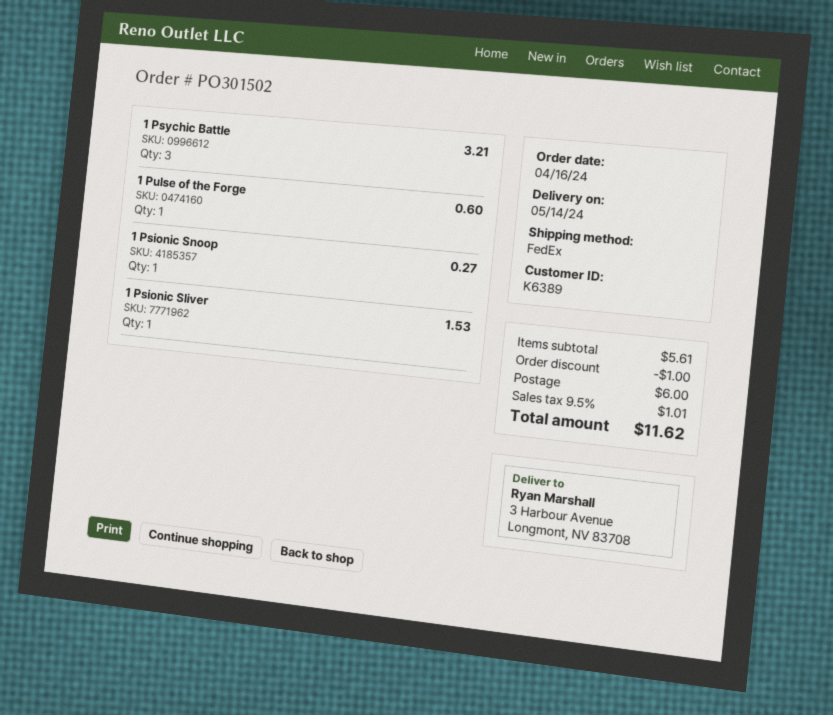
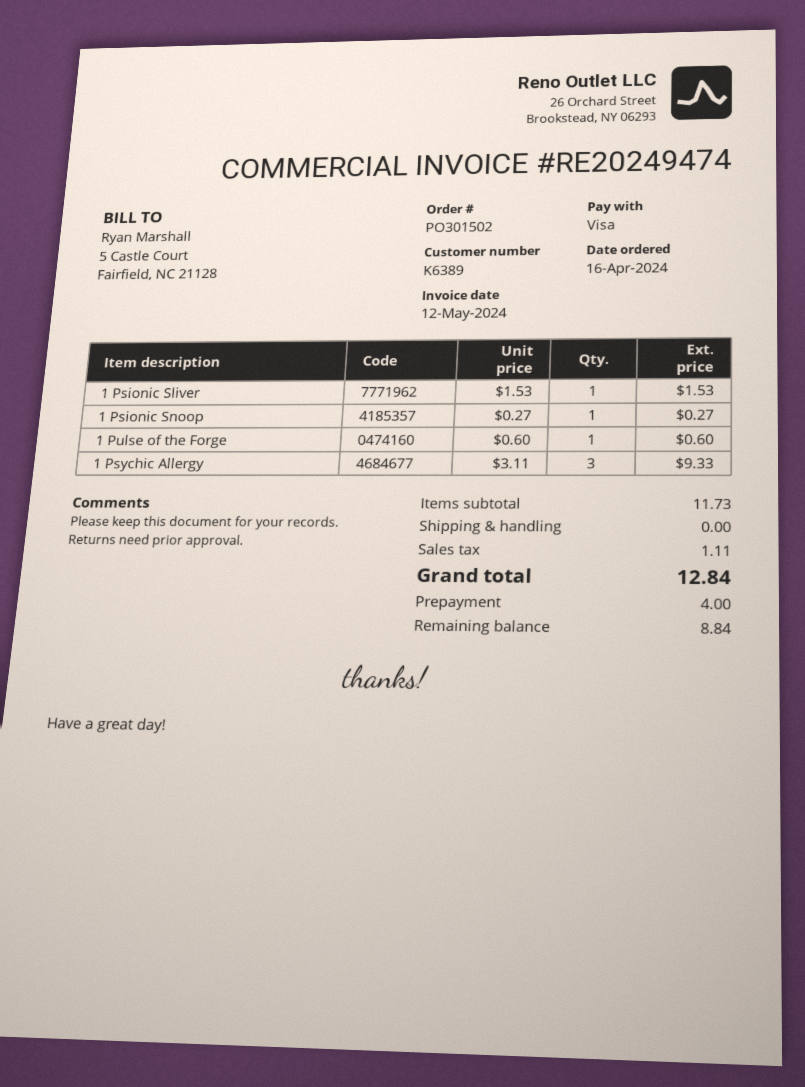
1 Psychic Battle: 3 for 3.21 -> none
1 Psychic Allergy: none -> 3 for 9.33
subtotal: 5.61 -> 11.73
discount: 1.00 -> none
shipping: 6.00 -> 0.00
tax: 1.01 -> 1.11
total: 11.62 -> 12.84

